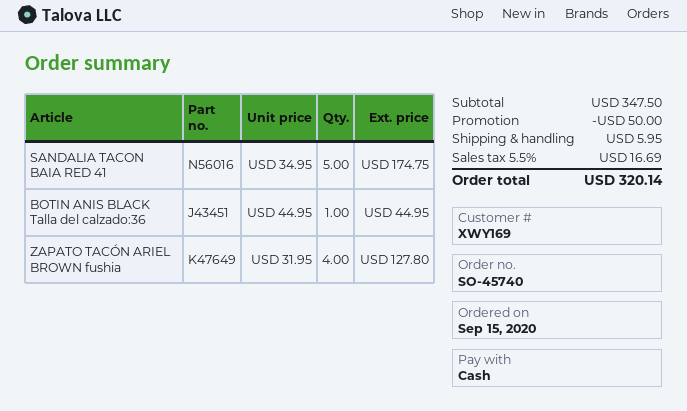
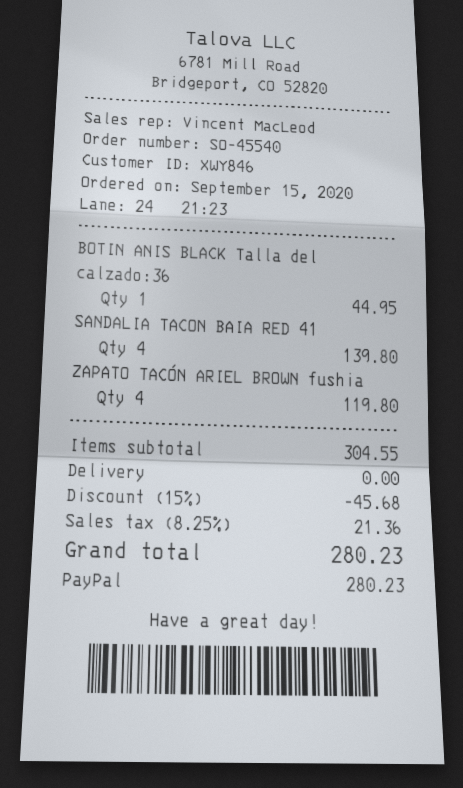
order number: SO-45740 -> SO-45540
customer number: XWY169 -> XWY846
payment method: cash -> PayPal
SANDALIA TACON BAIA RED 41: 5 for 174.75 -> 4 for 139.80
ZAPATO TACÓN ARIEL BROWN fushia: 4 for 127.80 -> 4 for 119.80
subtotal: 347.50 -> 304.55
discount: 50.00 -> 45.68
shipping: 5.95 -> 0.00
tax: 5.5% = 16.69 -> 8.25% = 21.36
total: 320.14 -> 280.23

